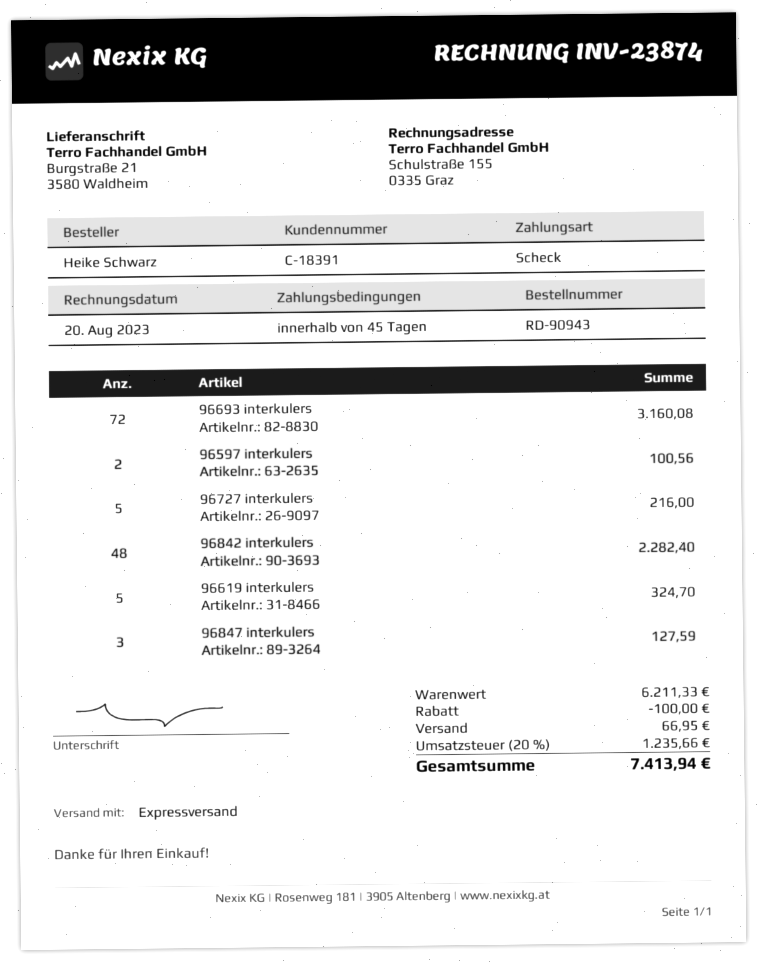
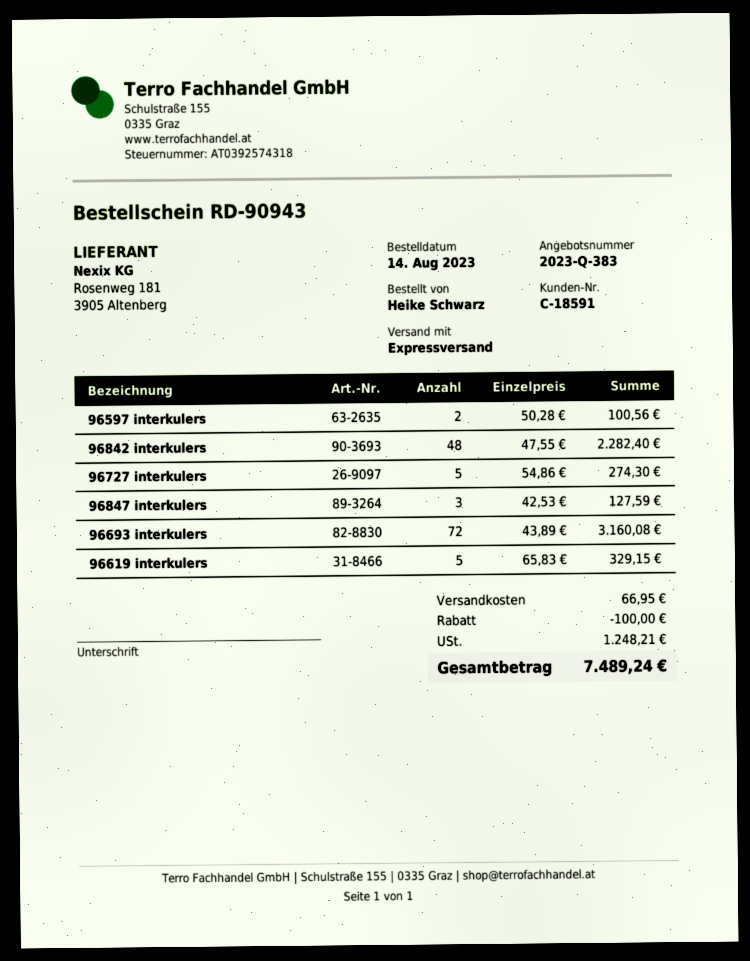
customer number: C-18391 -> C-18591
96727 interkulers: 5 for 216.00 -> 5 for 274.30
96619 interkulers: 5 for 324.70 -> 5 for 329.15
tax: 1235.66 -> 1248.21
total: 7413.94 -> 7489.24

